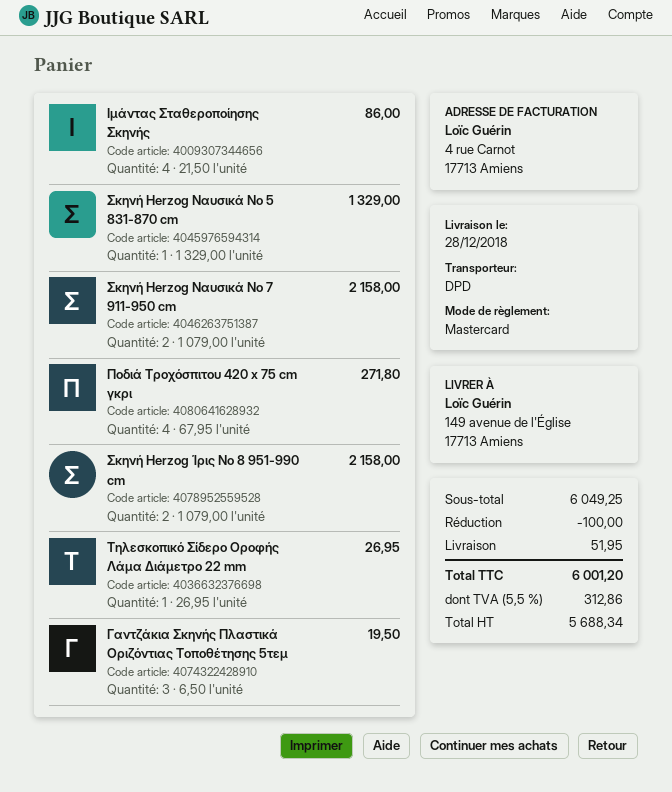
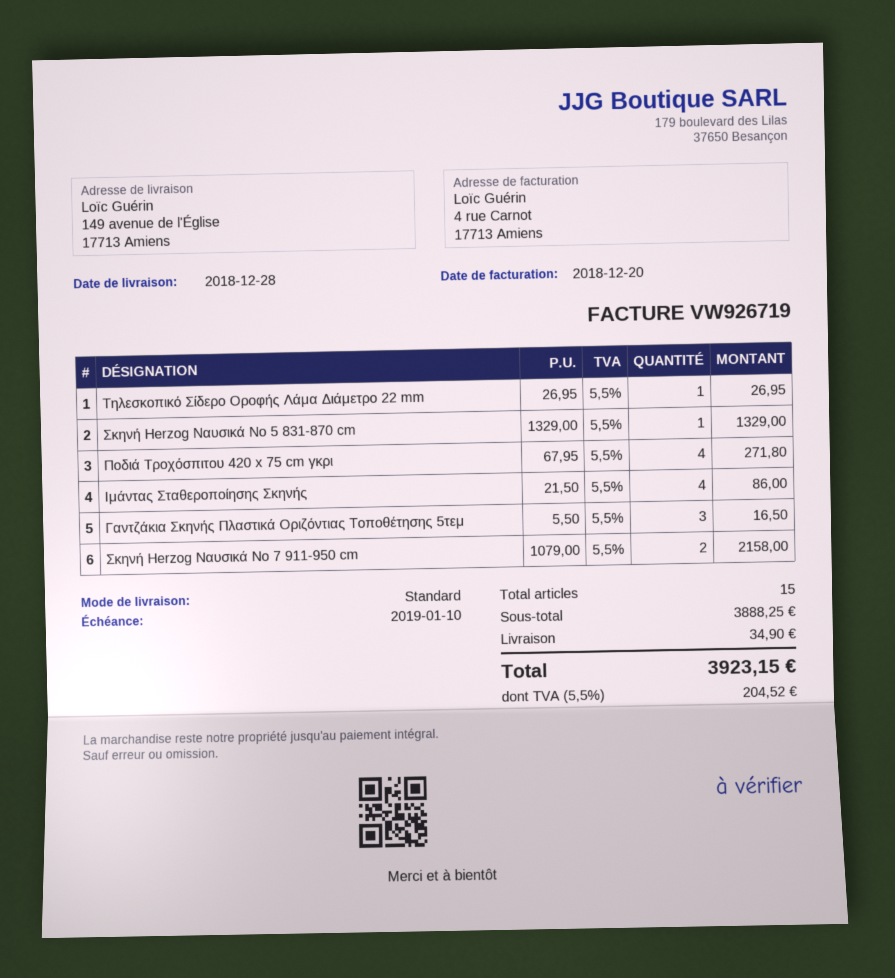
shipping method: DPD -> standard
Σκηνή Herzog Ίρις Νο 8 951-990 cm: 2 x 1079.00 = 2158.00 -> none
Γαντζάκια Σκηνής Πλαστικά Οριζόντιας Τοποθέτησης 5τεμ: 3 x 6.50 = 19.50 -> 3 x 5.50 = 16.50
subtotal: 6049.25 -> 3888.25
discount: 100.00 -> none
shipping: 51.95 -> 34.90
tax: 5.5% = 312.86 -> 5.5% = 204.52
total: 6001.20 -> 3923.15

